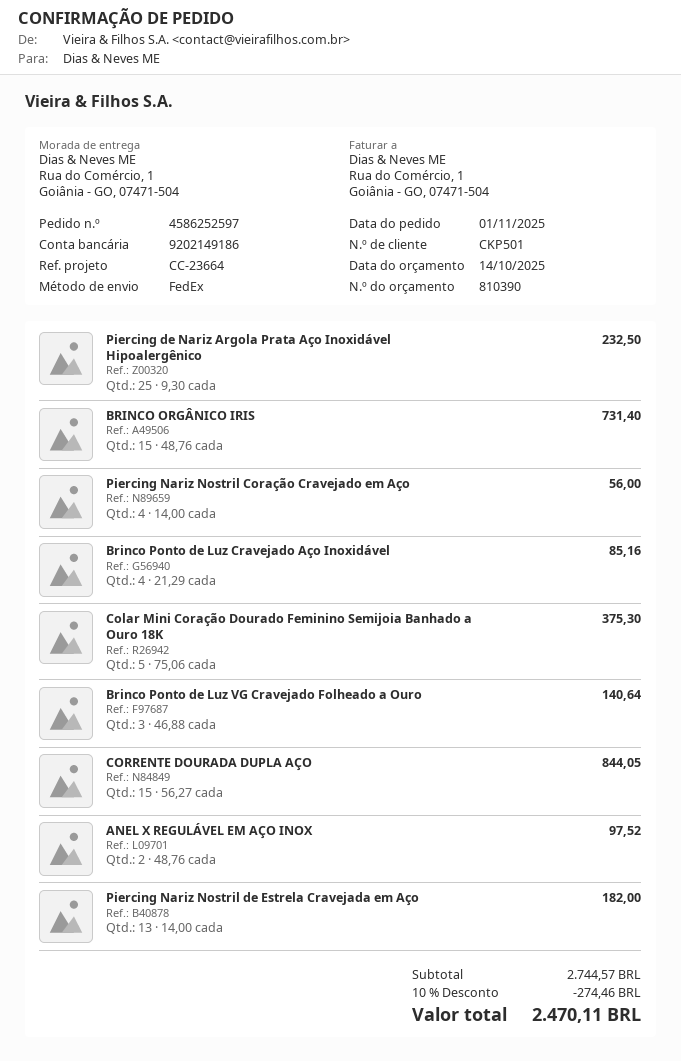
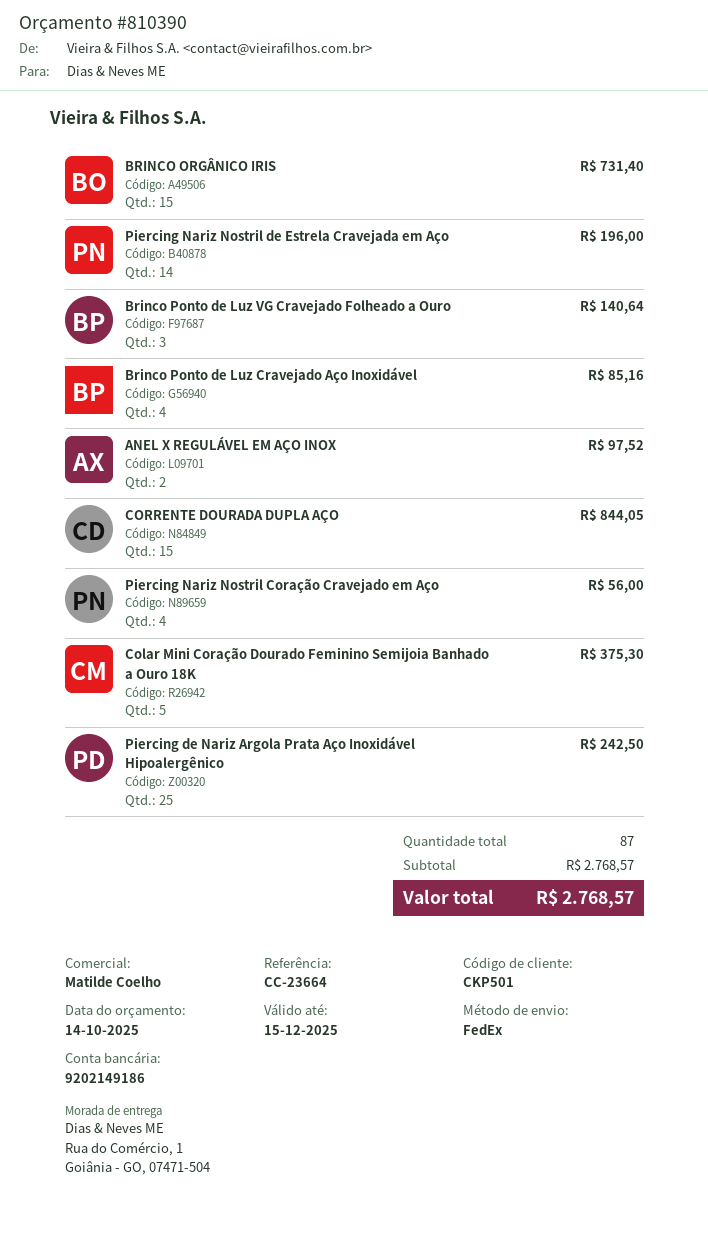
Piercing de Nariz Argola Prata Aço Inoxidável Hipoalergênico: 25 for 232.50 -> 25 for 242.50
Piercing Nariz Nostril de Estrela Cravejada em Aço: 13 for 182.00 -> 14 for 196.00
subtotal: 2744.57 -> 2768.57
discount: 10% = 274.46 -> none
total: 2470.11 -> 2768.57

